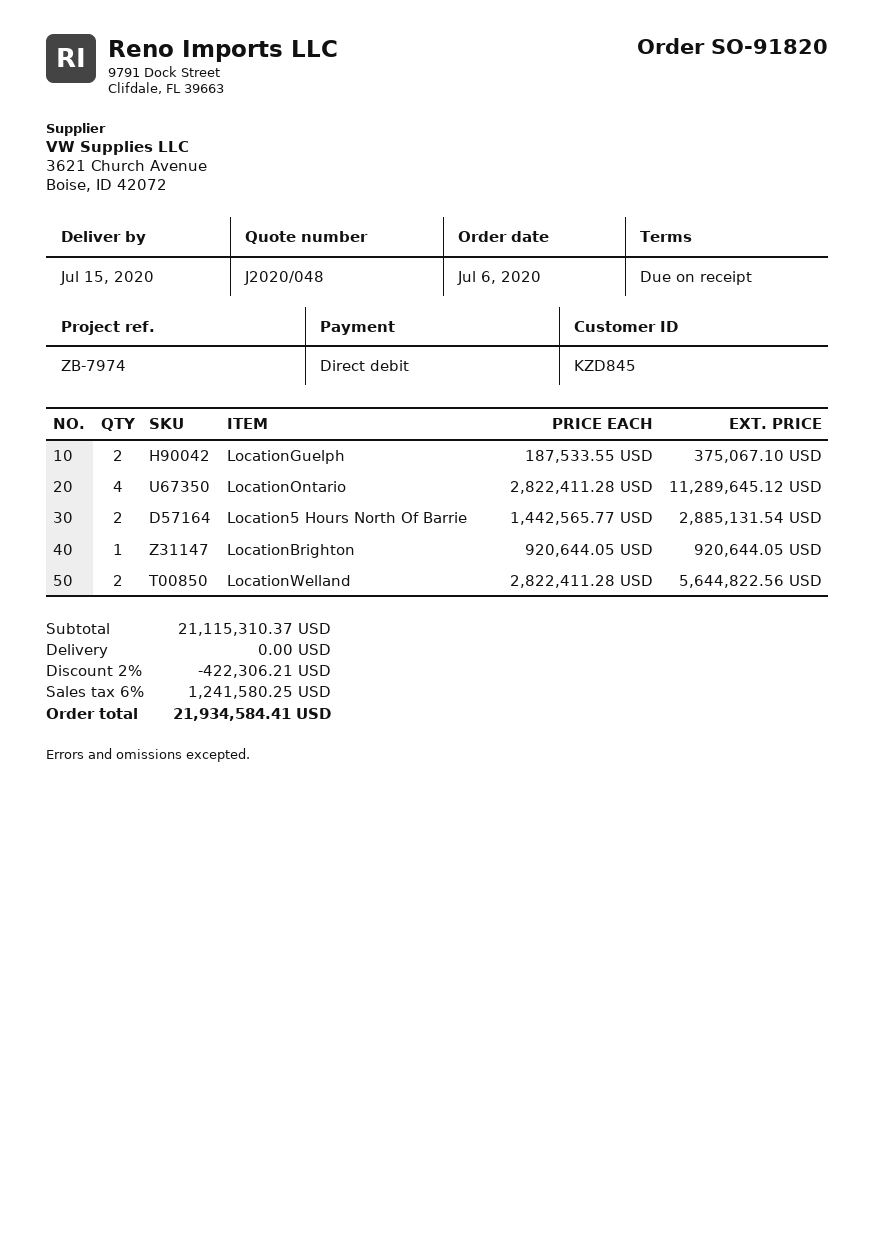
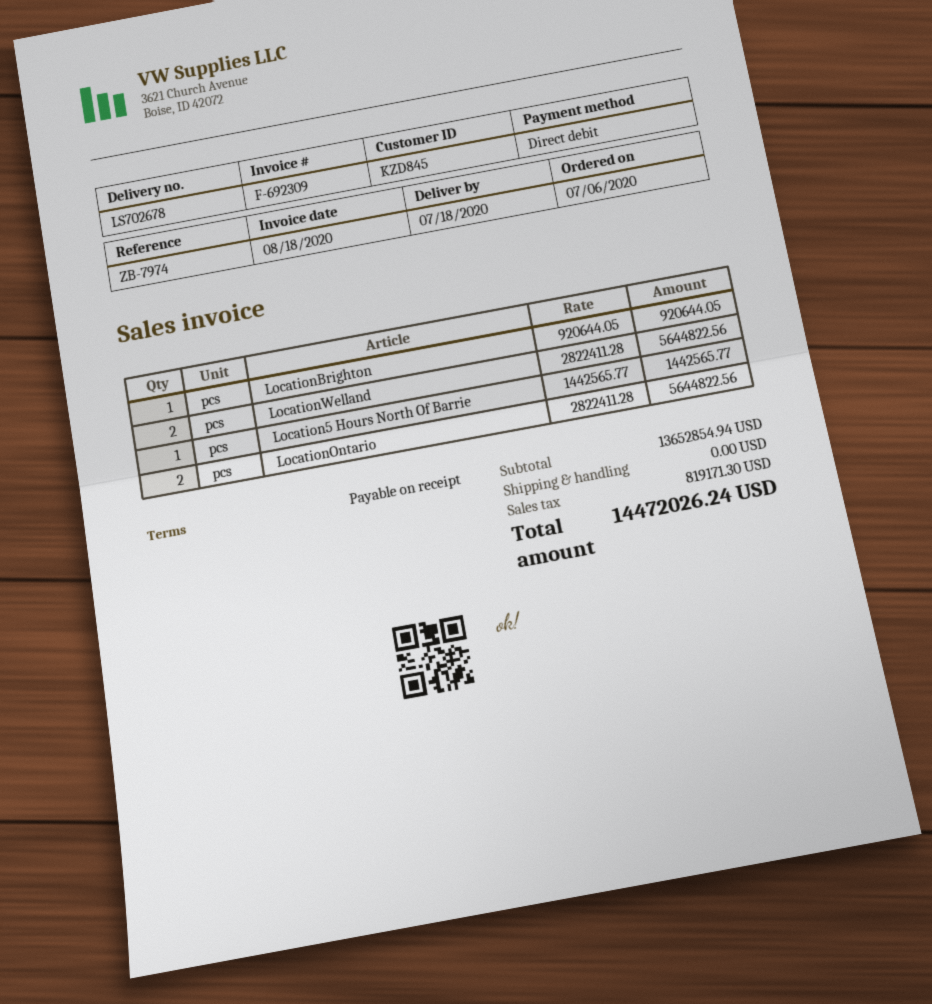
delivery date: 2020-07-15 -> 2020-07-18
LocationGuelph: 2 x 187533.55 = 375067.10 -> none
LocationOntario: 4 x 2822411.28 = 11289645.12 -> 2 x 2822411.28 = 5644822.56
Location5 Hours North Of Barrie: 2 x 1442565.77 = 2885131.54 -> 1 x 1442565.77 = 1442565.77
subtotal: 21115310.37 -> 13652854.94
discount: 2% = 422306.21 -> none
tax: 1241580.25 -> 819171.30
total: 21934584.41 -> 14472026.24

